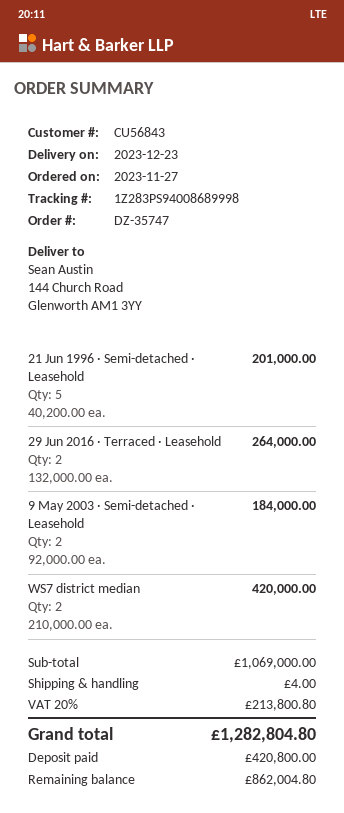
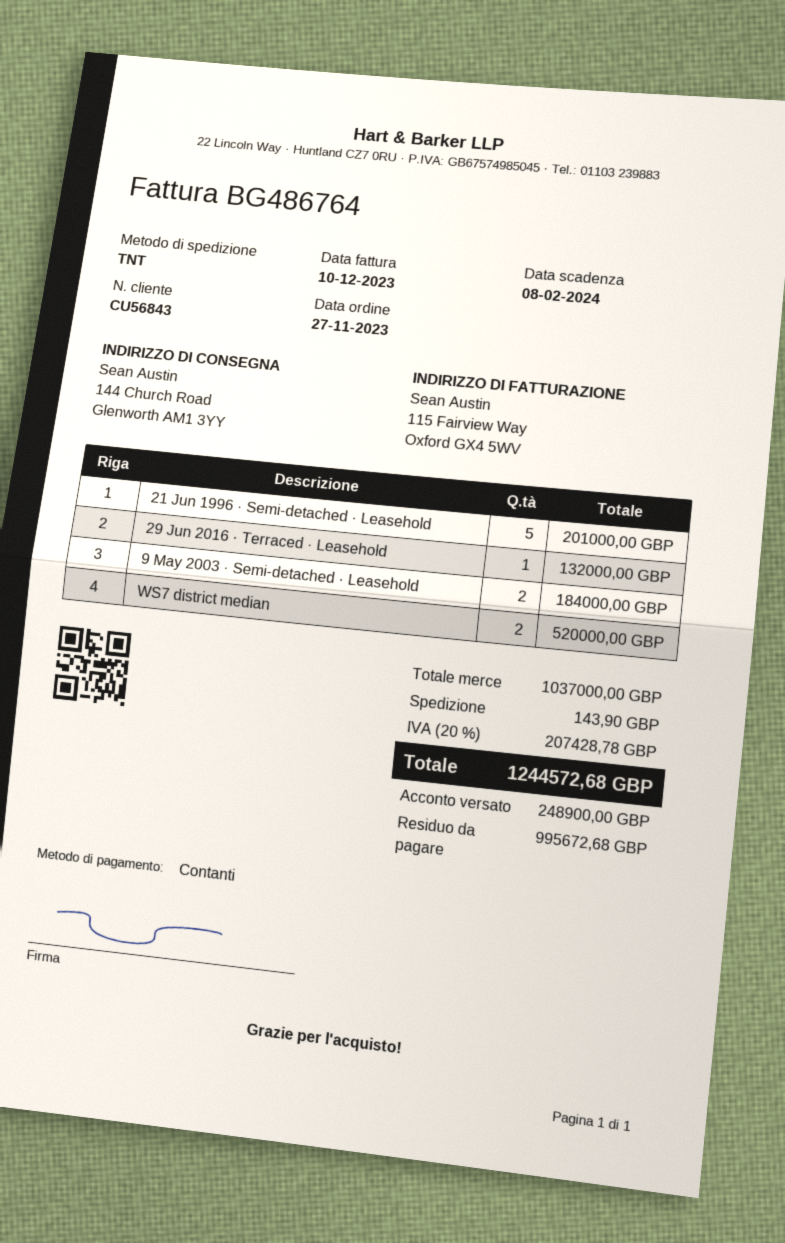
29 Jun 2016 · Terraced · Leasehold: 2 for 264000.00 -> 1 for 132000.00
WS7 district median: 2 for 420000.00 -> 2 for 520000.00
subtotal: 1069000.00 -> 1037000.00
shipping: 4.00 -> 143.90
tax: 20% = 213800.80 -> 20% = 207428.78
total: 1282804.80 -> 1244572.68
deposit: 420800.00 -> 248900.00
balance: 862004.80 -> 995672.68

